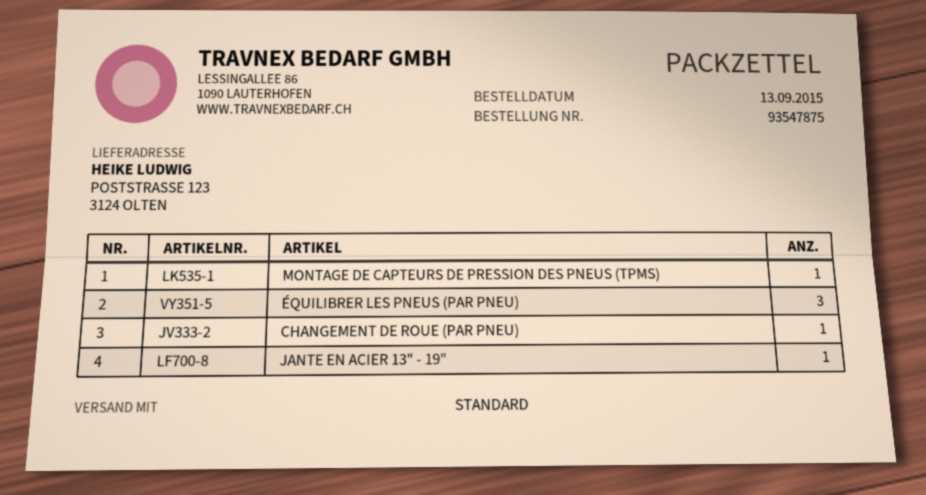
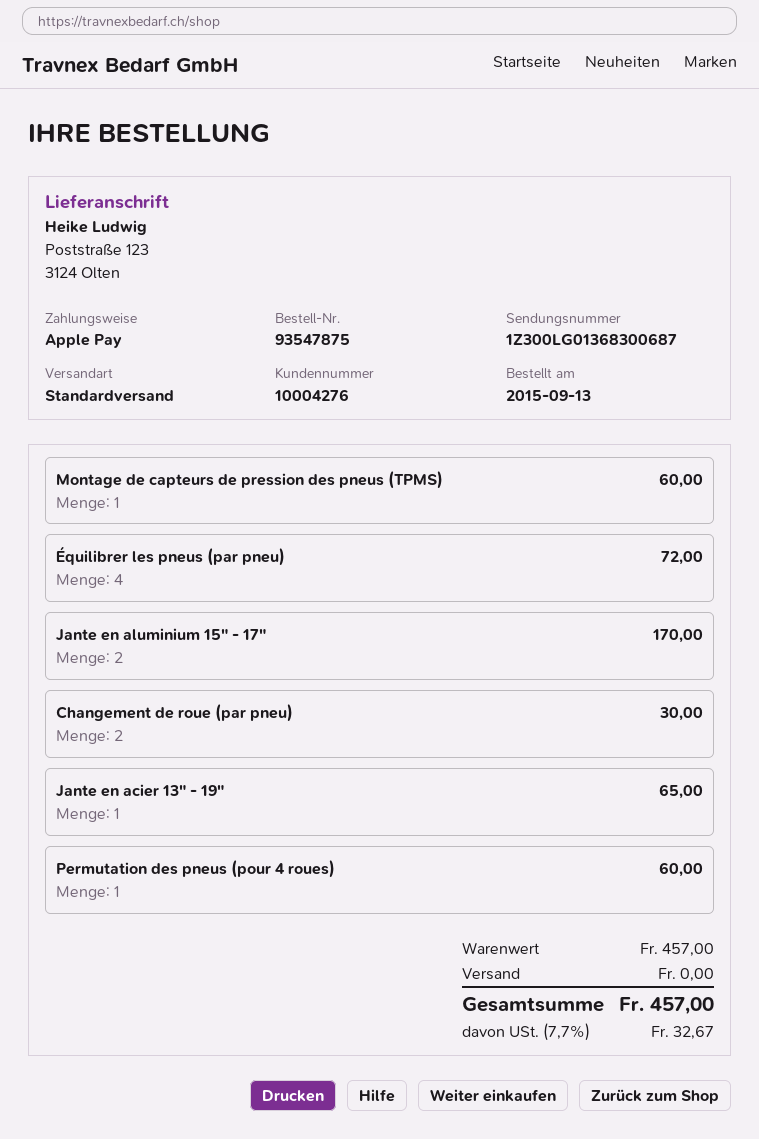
ÉQUILIBRER LES PNEUS (PAR PNEU): 3 -> 4
CHANGEMENT DE ROUE (PAR PNEU): 1 -> 2
Jante en aluminium 15" - 17": none -> 2
Permutation des pneus (pour 4 roues): none -> 1

